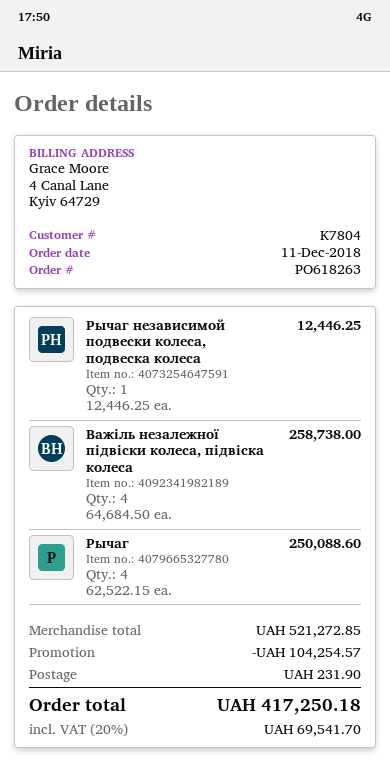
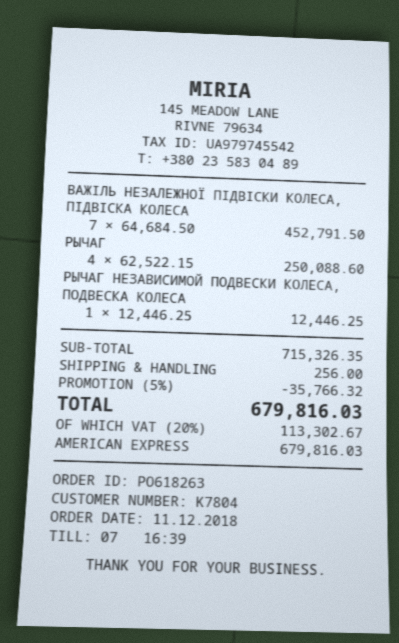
Важіль незалежної підвіски колеса, підвіска колеса: 4 x 64684.50 = 258738.00 -> 7 x 64684.50 = 452791.50
subtotal: 521272.85 -> 715326.35
discount: 104254.57 -> 35766.32
shipping: 231.90 -> 256.00
tax: 20% = 69541.70 -> 20% = 113302.67
total: 417250.18 -> 679816.03

